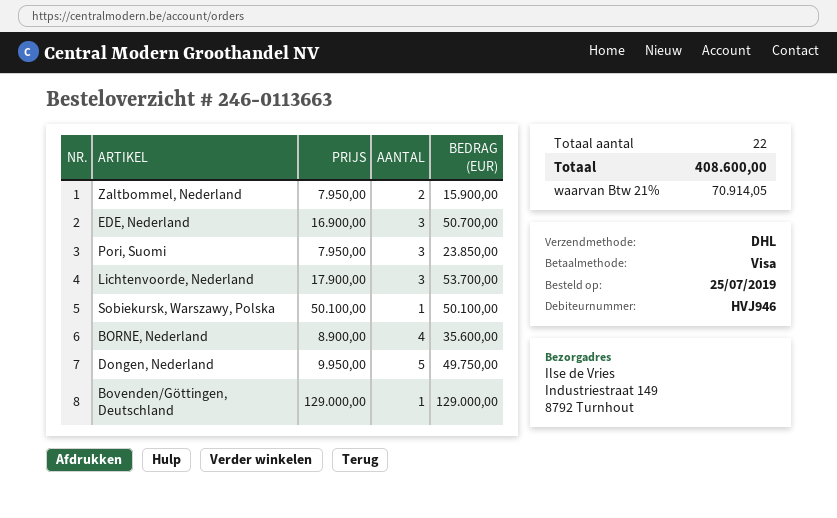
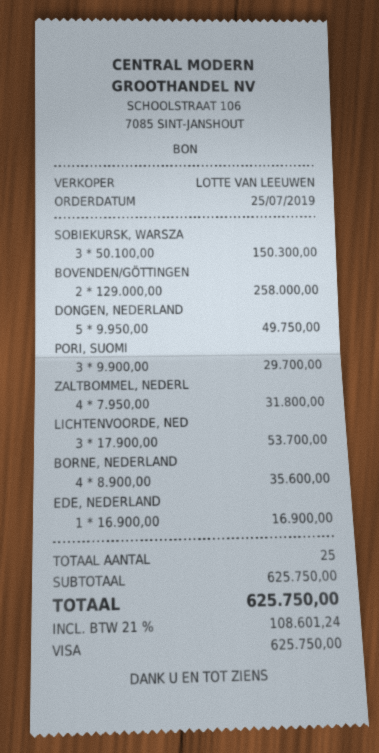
Zaltbommel, Nederland: 2 x 7950.00 = 15900.00 -> 4 x 7950.00 = 31800.00
EDE, Nederland: 3 x 16900.00 = 50700.00 -> 1 x 16900.00 = 16900.00
Pori, Suomi: 3 x 7950.00 = 23850.00 -> 3 x 9900.00 = 29700.00
Sobiekursk, Warszawy, Polska: 1 x 50100.00 = 50100.00 -> 3 x 50100.00 = 150300.00
Bovenden/Göttingen, Deutschland: 1 x 129000.00 = 129000.00 -> 2 x 129000.00 = 258000.00
total quantity: 22 -> 25
tax: 21% = 70914.05 -> 21% = 108601.24
total: 408600.00 -> 625750.00

